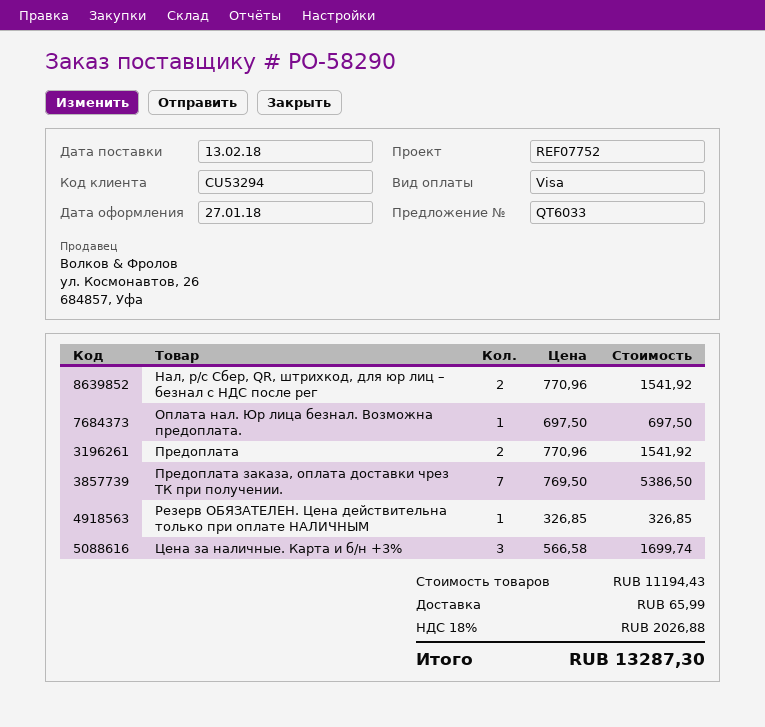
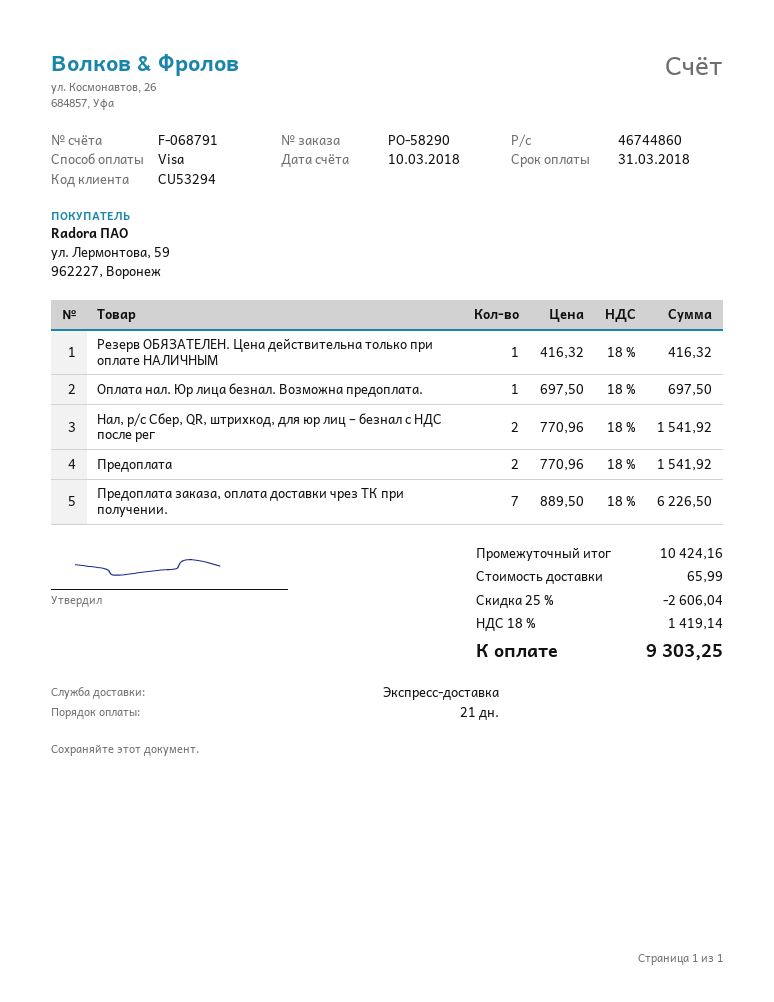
Предоплата заказа, оплата доставки чрез ТК при получении.: 7 x 769.50 = 5386.50 -> 7 x 889.50 = 6226.50
Резерв ОБЯЗАТЕЛЕН. Цена действительна только при оплате НАЛИЧНЫМ: 1 x 326.85 = 326.85 -> 1 x 416.32 = 416.32
Цена за наличные. Карта и б/н +3%: 3 x 566.58 = 1699.74 -> none
subtotal: 11194.43 -> 10424.16
discount: none -> 25% = 2606.04
tax: 18% = 2026.88 -> 18% = 1419.14
total: 13287.30 -> 9303.25

